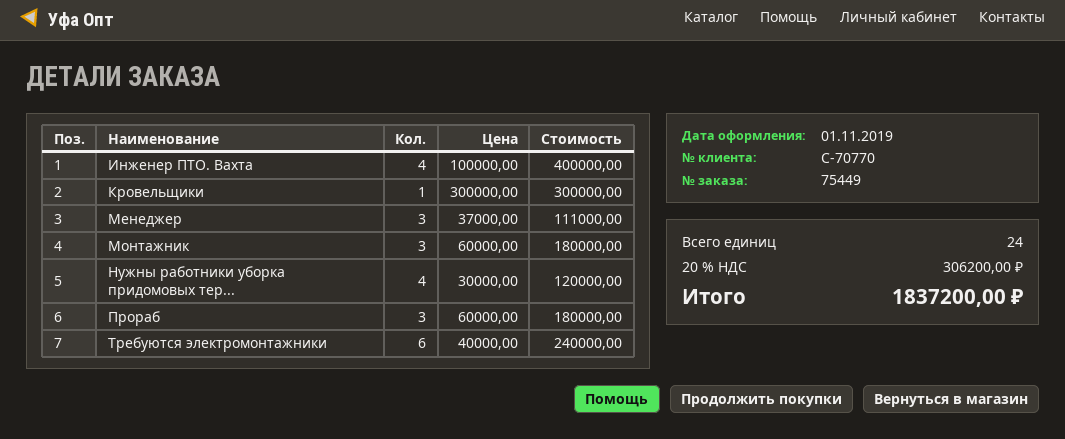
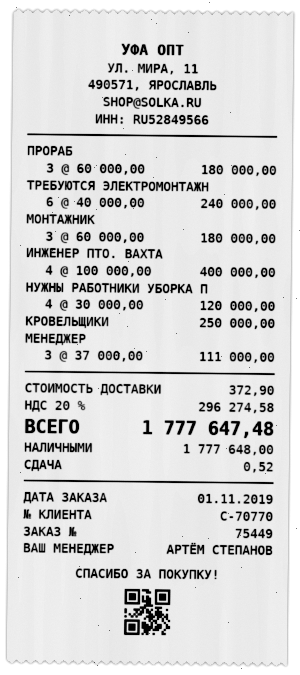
Кровельщики: 1 x 300000.00 = 300000.00 -> 1 x 250000.00 = 250000.00
shipping: none -> 372.90
tax: 20% = 306200.00 -> 20% = 296274.58
total: 1837200.00 -> 1777647.48

